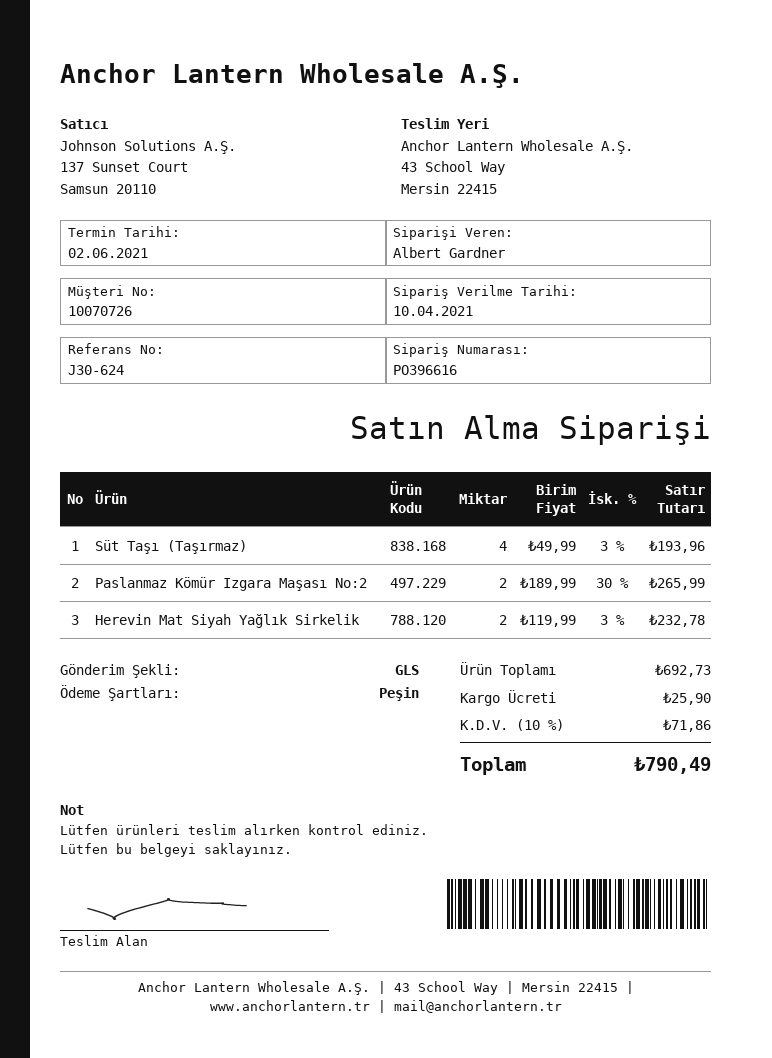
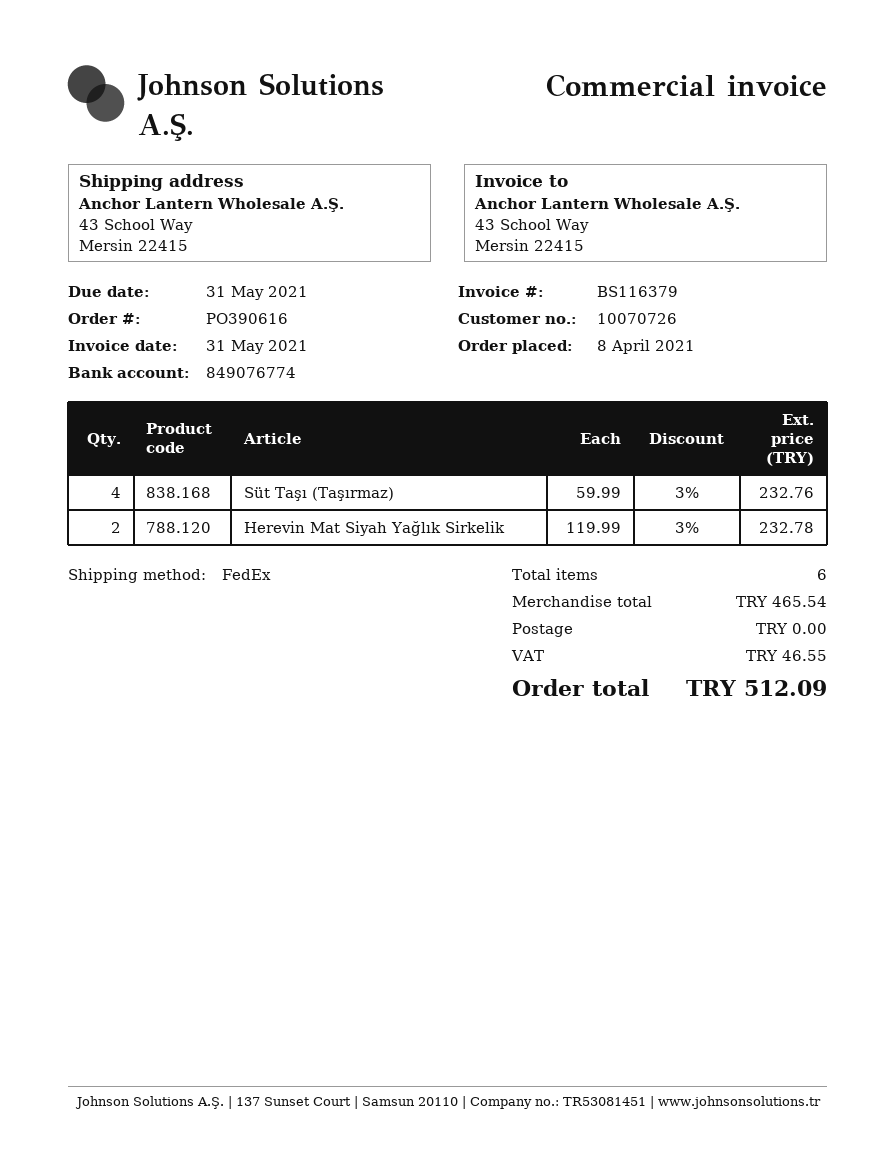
order number: PO396616 -> PO390616
order date: 2021-04-10 -> 2021-04-08
shipping method: GLS -> FedEx
Süt Taşı (Taşırmaz): 4 x 49.99 - 3% = 193.96 -> 4 x 59.99 - 3% = 232.76
Paslanmaz Kömür Izgara Maşası No:2: 2 x 189.99 - 30% = 265.99 -> none
subtotal: 692.73 -> 465.54
shipping: 25.90 -> 0.00
tax: 71.86 -> 46.55
total: 790.49 -> 512.09

